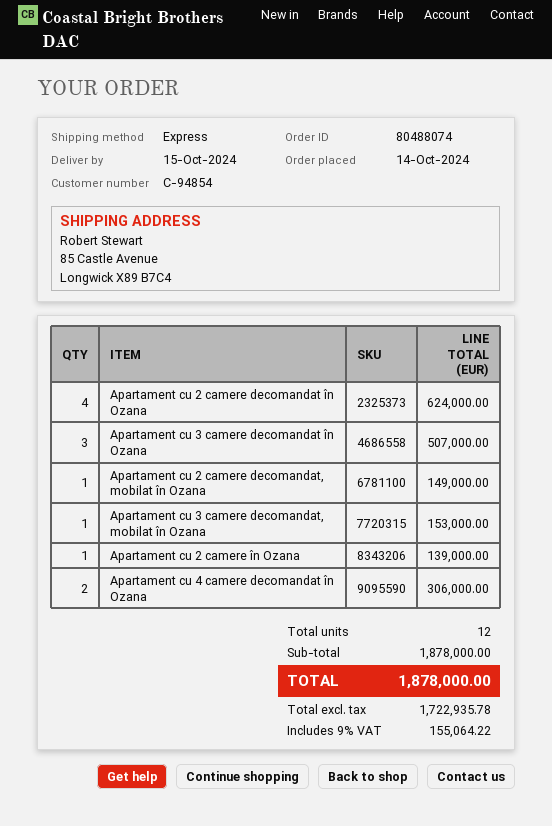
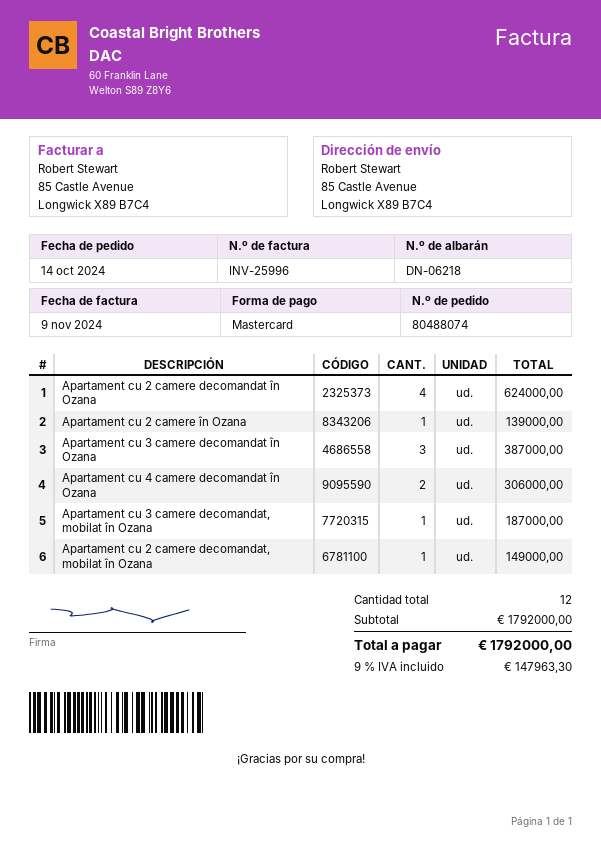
Apartament cu 3 camere decomandat în Ozana: 3 for 507000.00 -> 3 for 387000.00
Apartament cu 3 camere decomandat, mobilat în Ozana: 1 for 153000.00 -> 1 for 187000.00
subtotal: 1878000.00 -> 1792000.00
tax: 9% = 155064.22 -> 9% = 147963.30
total: 1878000.00 -> 1792000.00

